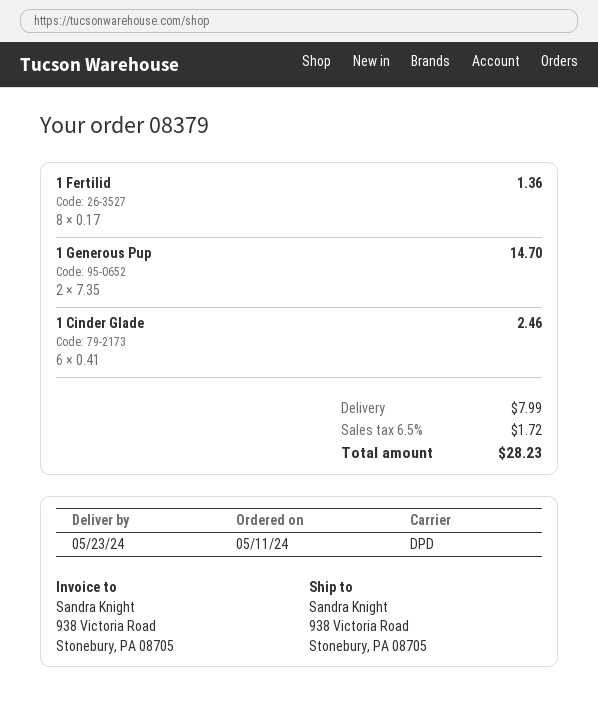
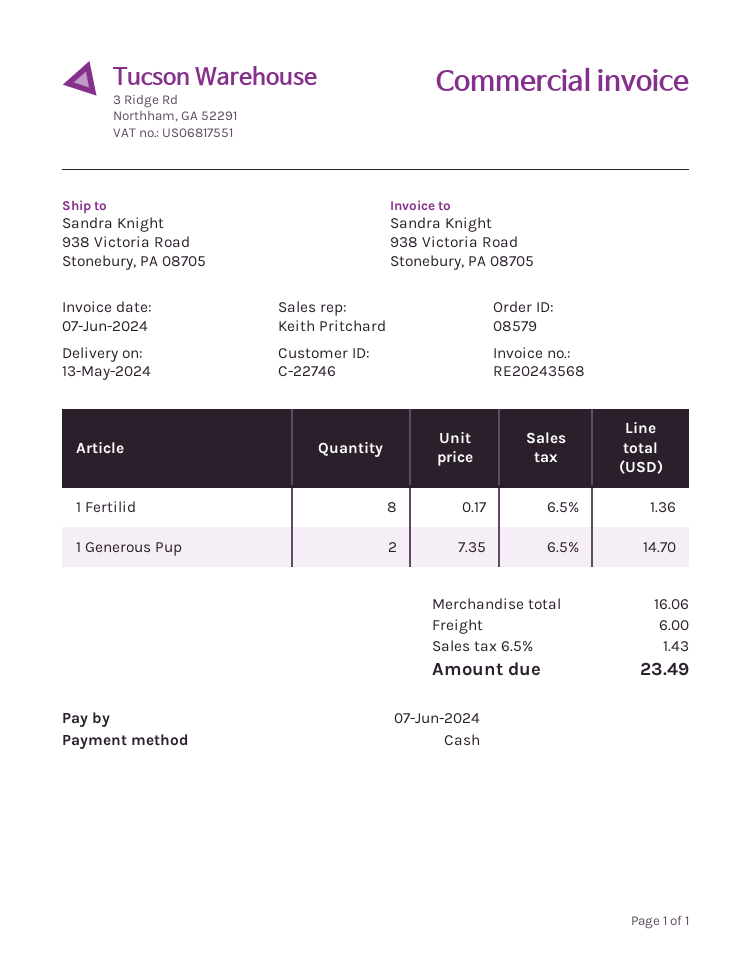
order number: 08379 -> 08579
delivery date: 2024-05-23 -> 2024-05-13
1 Cinder Glade: 6 x 0.41 = 2.46 -> none
shipping: 7.99 -> 6.00
tax: 6.5% = 1.72 -> 6.5% = 1.43
total: 28.23 -> 23.49

